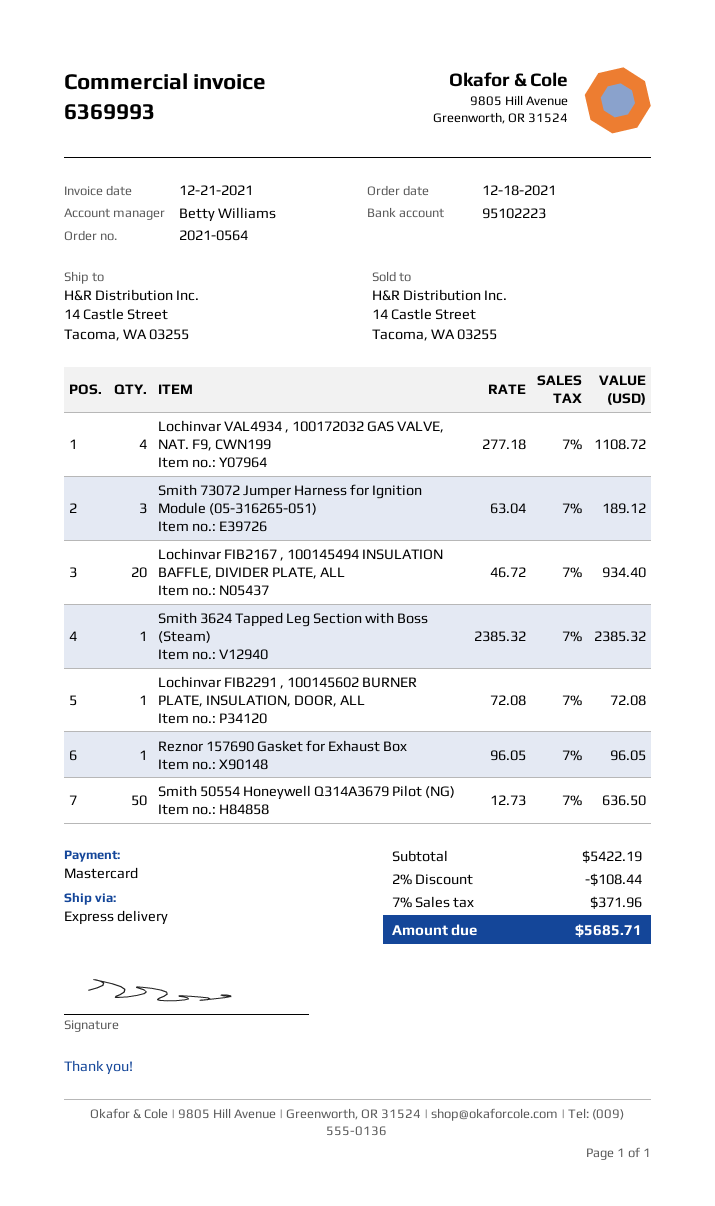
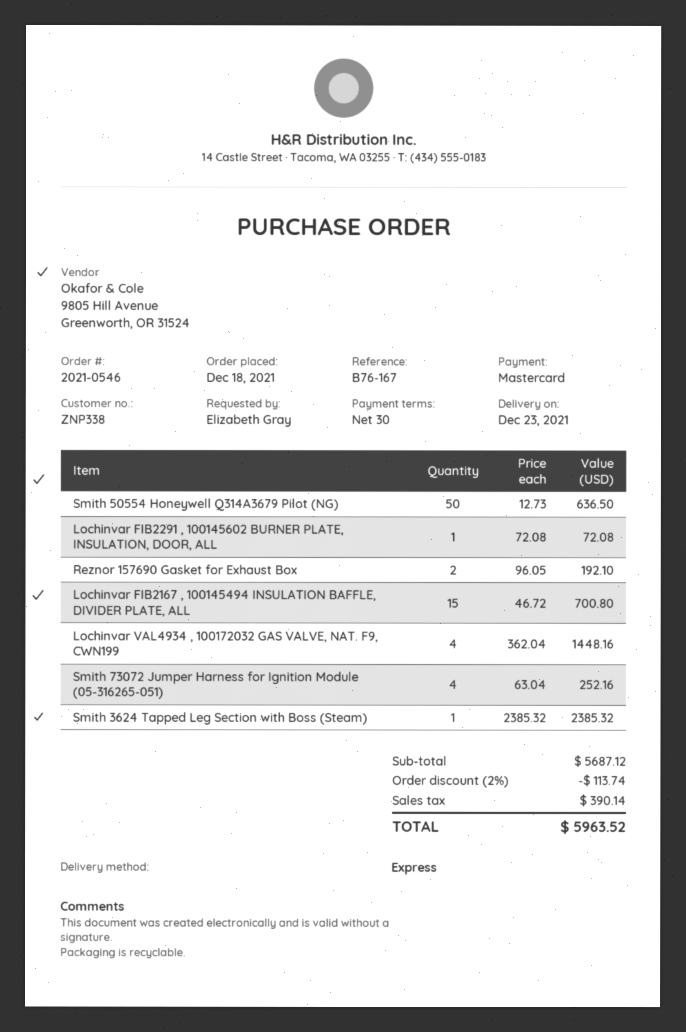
order number: 2021-0564 -> 2021-0546
Lochinvar VAL4934 , 100172032 GAS VALVE, NAT. F9, CWN199: 4 x 277.18 = 1108.72 -> 4 x 362.04 = 1448.16
Smith 73072 Jumper Harness for Ignition Module (05-316265-051): 3 x 63.04 = 189.12 -> 4 x 63.04 = 252.16
Lochinvar FIB2167 , 100145494 INSULATION BAFFLE, DIVIDER PLATE, ALL: 20 x 46.72 = 934.40 -> 15 x 46.72 = 700.80
Reznor 157690 Gasket for Exhaust Box: 1 x 96.05 = 96.05 -> 2 x 96.05 = 192.10
subtotal: 5422.19 -> 5687.12
discount: 2% = 108.44 -> 2% = 113.74
tax: 371.96 -> 390.14
total: 5685.71 -> 5963.52

